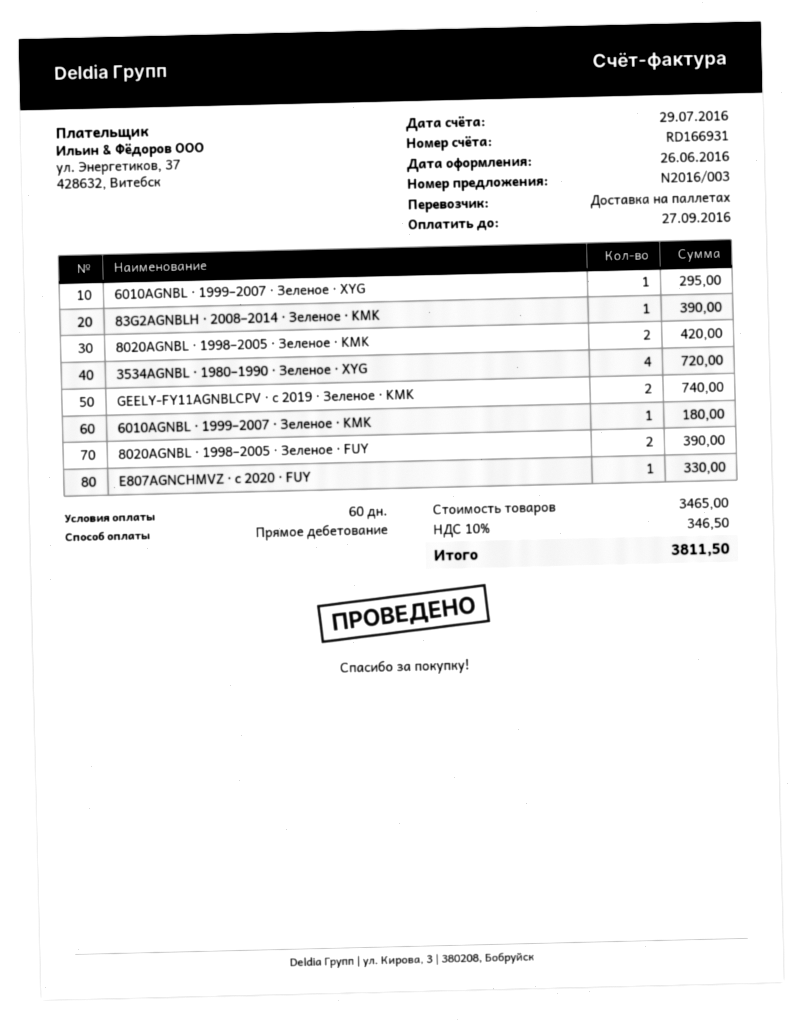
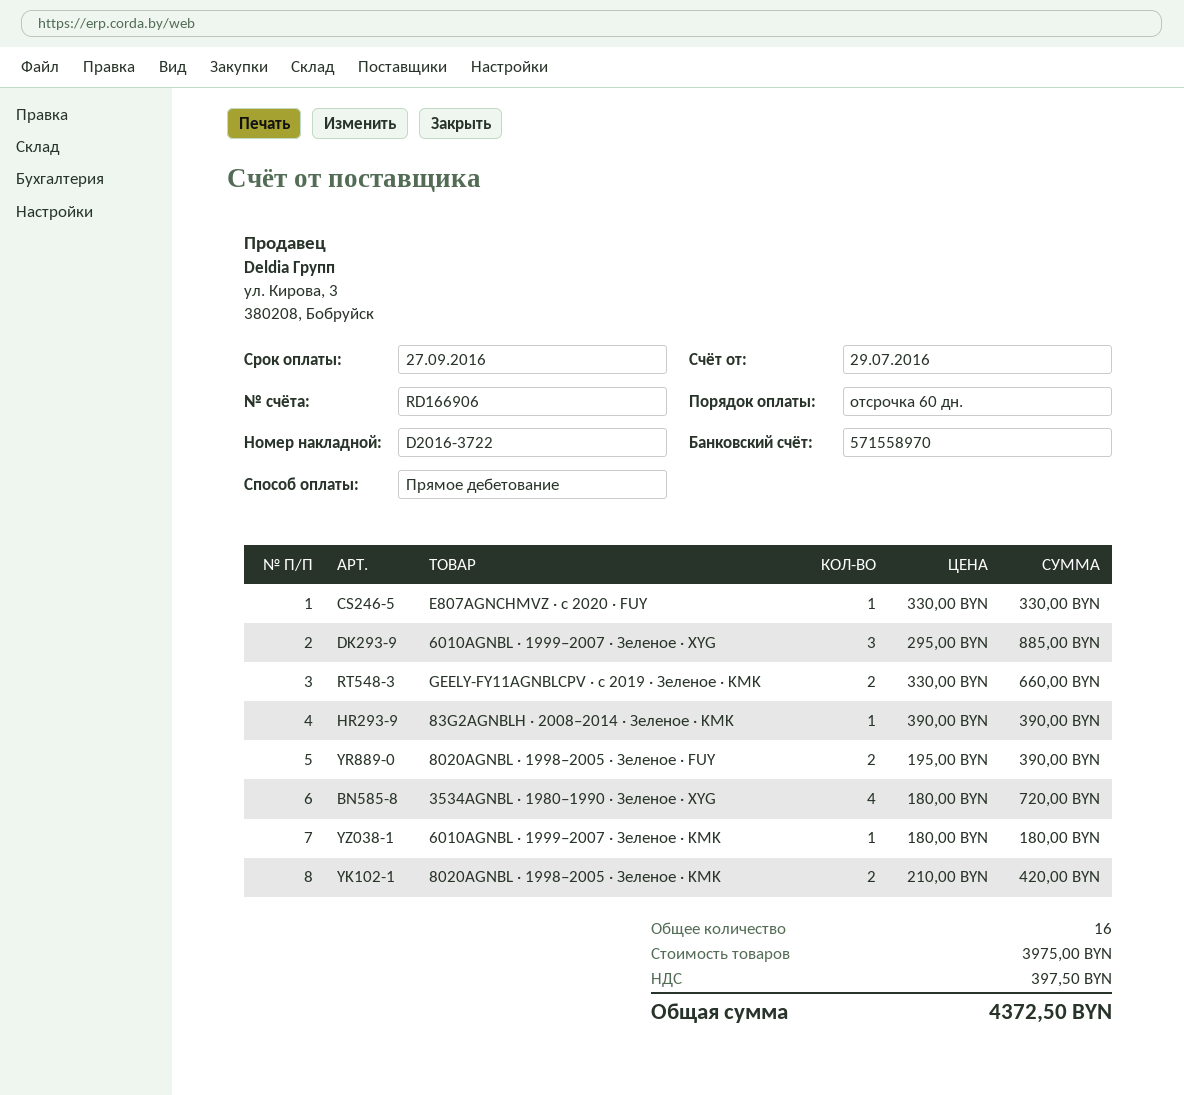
invoice number: RD166931 -> RD166906
6010AGNBL · 1999–2007 · Зеленое · XYG: 1 for 295.00 -> 3 for 885.00
GEELY-FY11AGNBLCPV · с 2019 · Зеленое · KMK: 2 for 740.00 -> 2 for 660.00
subtotal: 3465.00 -> 3975.00
tax: 346.50 -> 397.50
total: 3811.50 -> 4372.50

